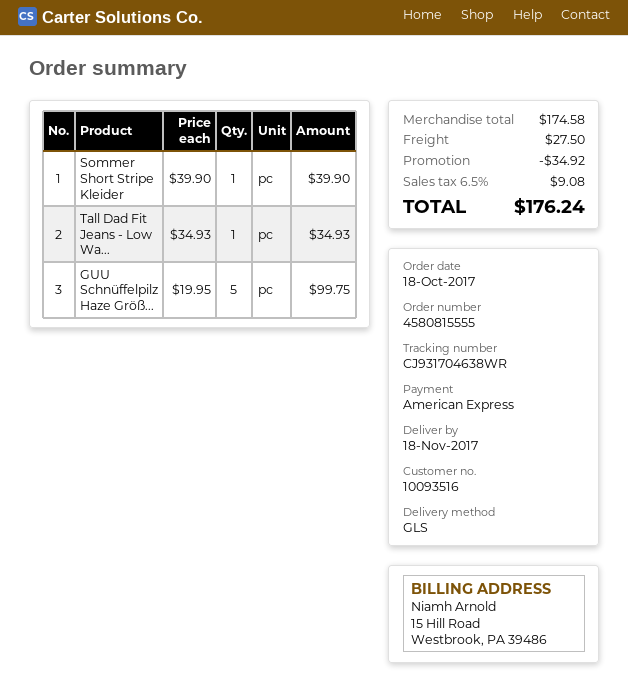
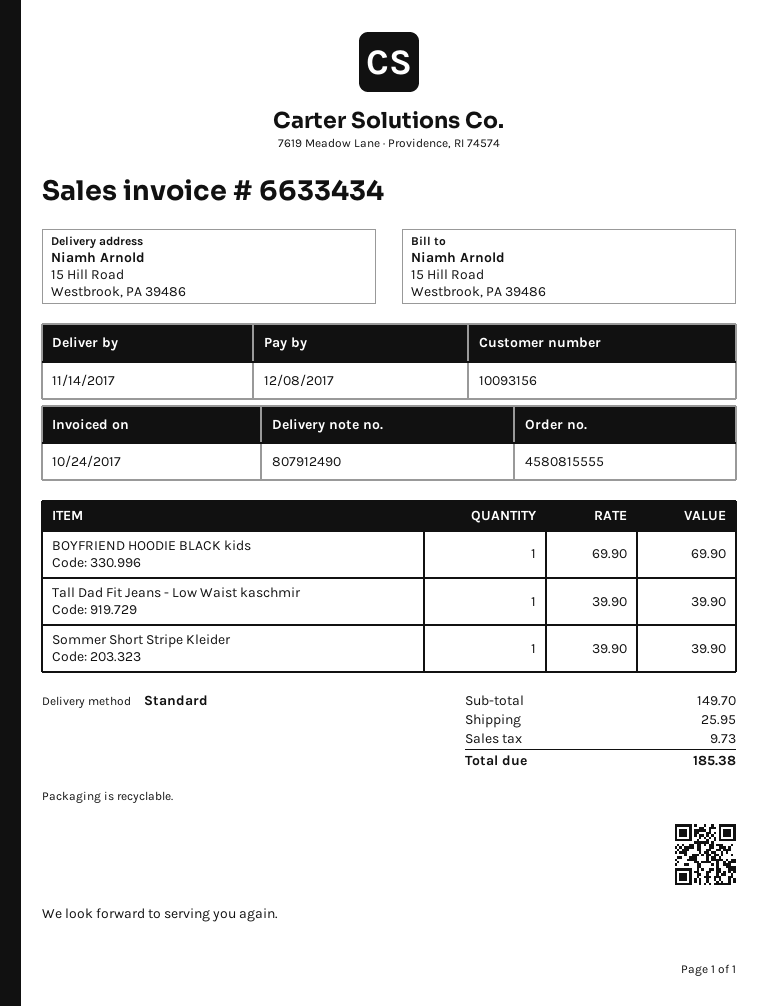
delivery date: 2017-11-18 -> 2017-11-14
customer number: 10093516 -> 10093156
shipping method: GLS -> standard
Tall Dad Fit Jeans - Low Wa...: 1 x 34.93 = 34.93 -> 1 x 39.90 = 39.90
GUU Schnüffelpilz Haze Größ...: 5 x 19.95 = 99.75 -> none
BOYFRIEND HOODIE BLACK kids: none -> 1 x 69.90 = 69.90
subtotal: 174.58 -> 149.70
discount: 34.92 -> none
shipping: 27.50 -> 25.95
tax: 9.08 -> 9.73
total: 176.24 -> 185.38

